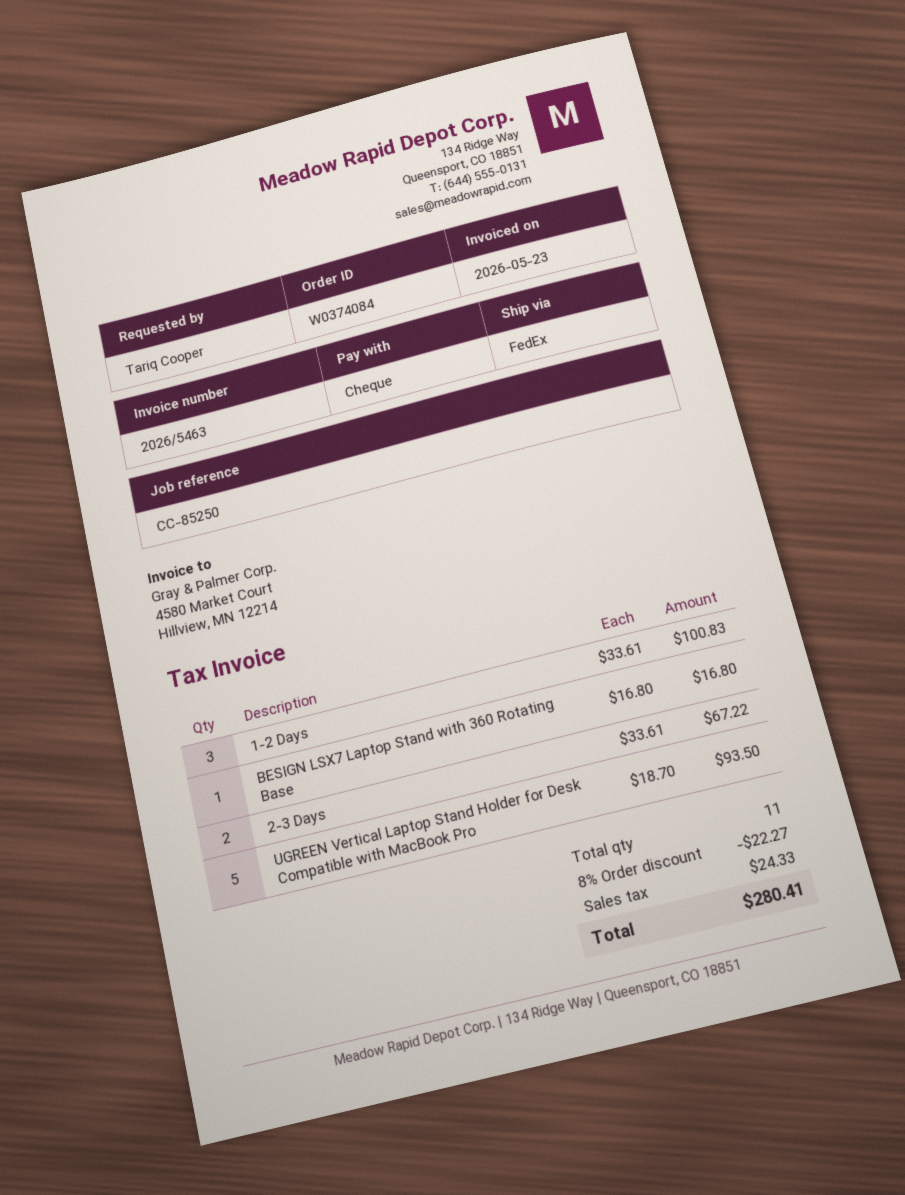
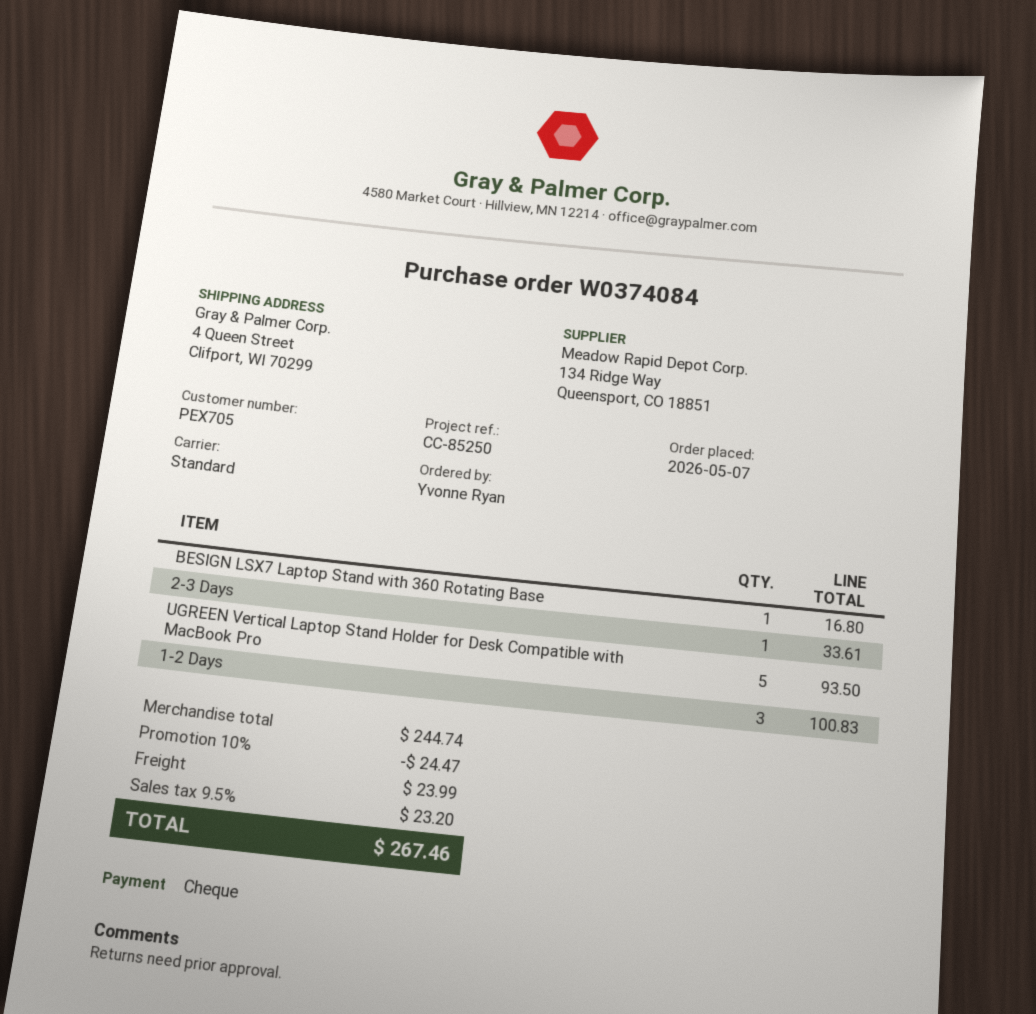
ordered by: Tariq Cooper -> Yvonne Ryan
shipping method: FedEx -> standard
2-3 Days: 2 for 67.22 -> 1 for 33.61
discount: 8% = 22.27 -> 10% = 24.47
shipping: none -> 23.99
tax: 24.33 -> 23.20
total: 280.41 -> 267.46

